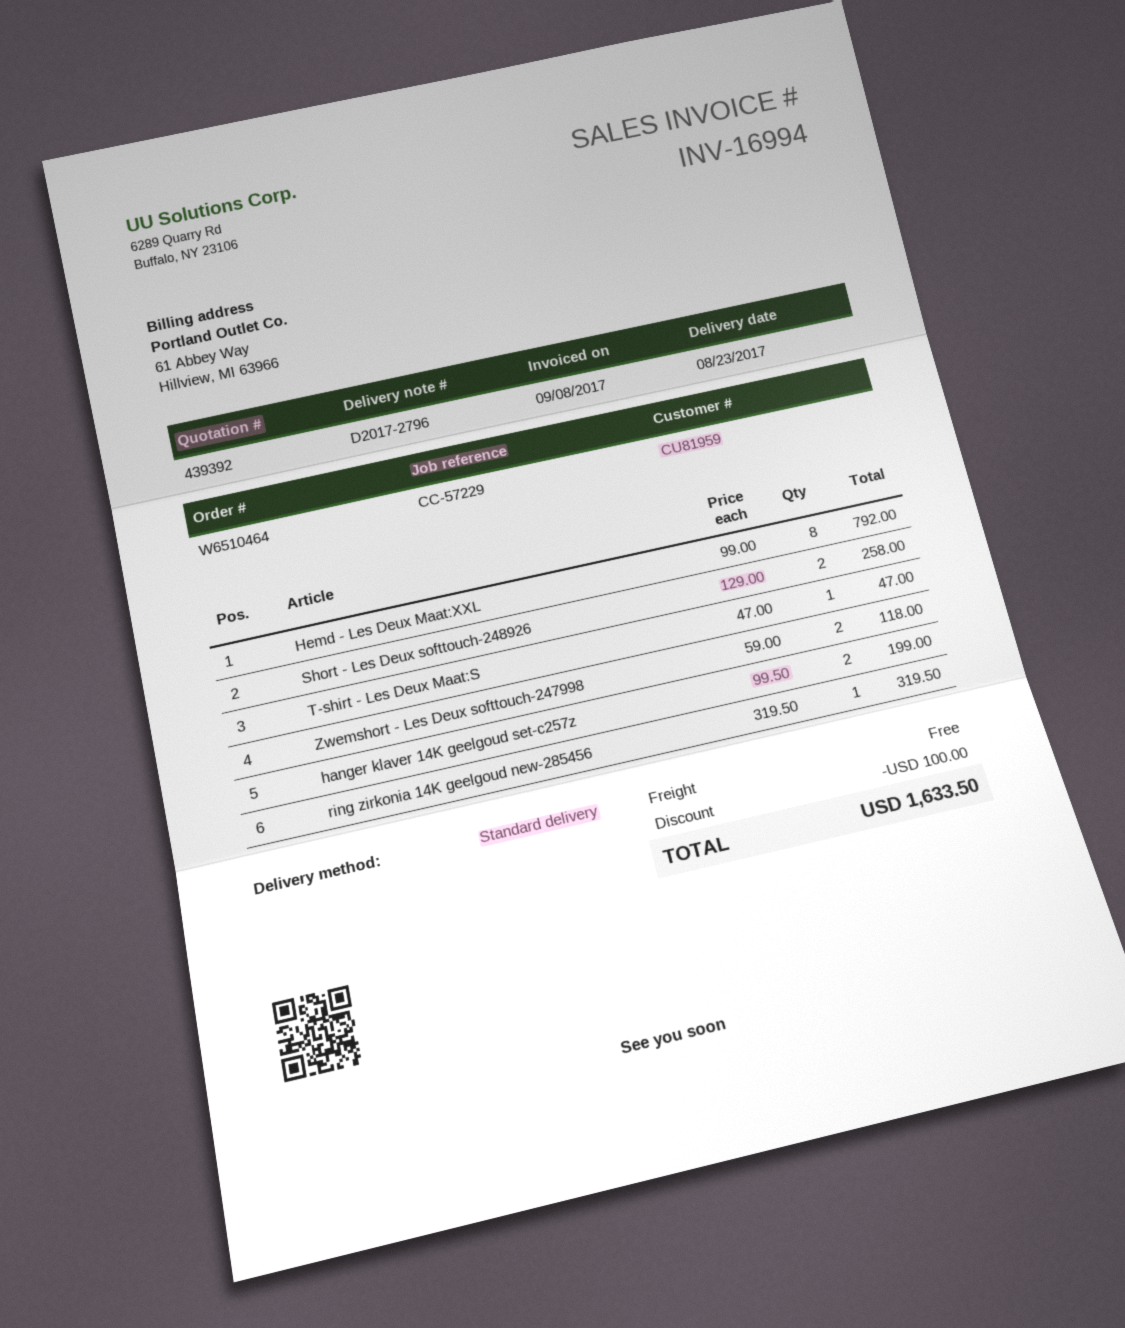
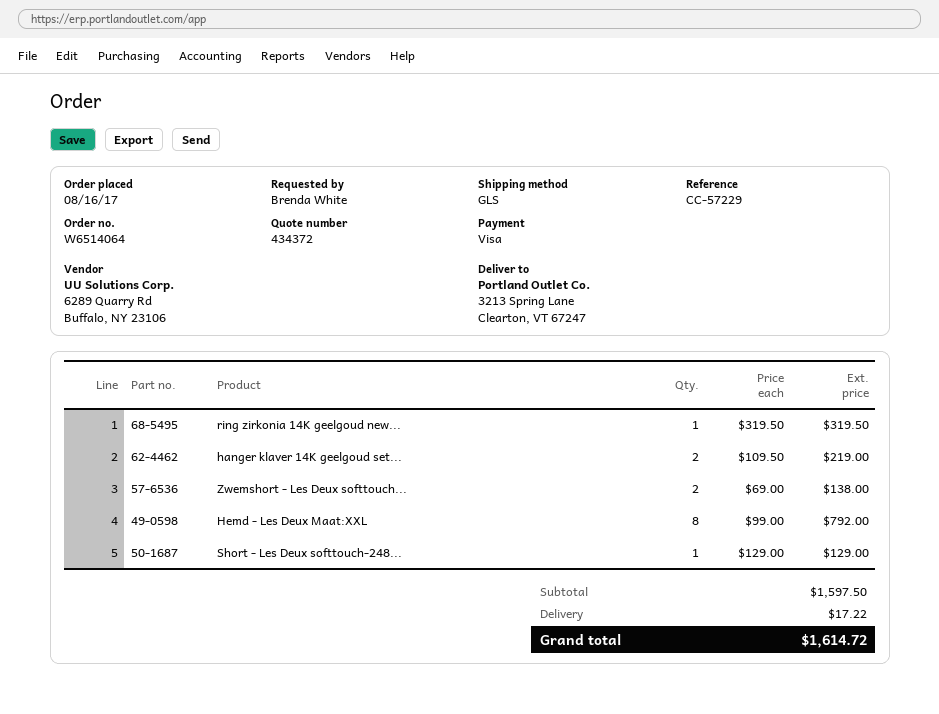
quote number: 439392 -> 434372
order number: W6510464 -> W6514064
shipping method: standard -> GLS
Short - Les Deux softtouch-248926: 2 x 129.00 = 258.00 -> 1 x 129.00 = 129.00
T-shirt - Les Deux Maat:S: 1 x 47.00 = 47.00 -> none
Zwemshort - Les Deux softtouch-247998: 2 x 59.00 = 118.00 -> 2 x 69.00 = 138.00
hanger klaver 14K geelgoud set-c257z: 2 x 99.50 = 199.00 -> 2 x 109.50 = 219.00
discount: 100.00 -> none
shipping: 0.00 -> 17.22
total: 1633.50 -> 1614.72

